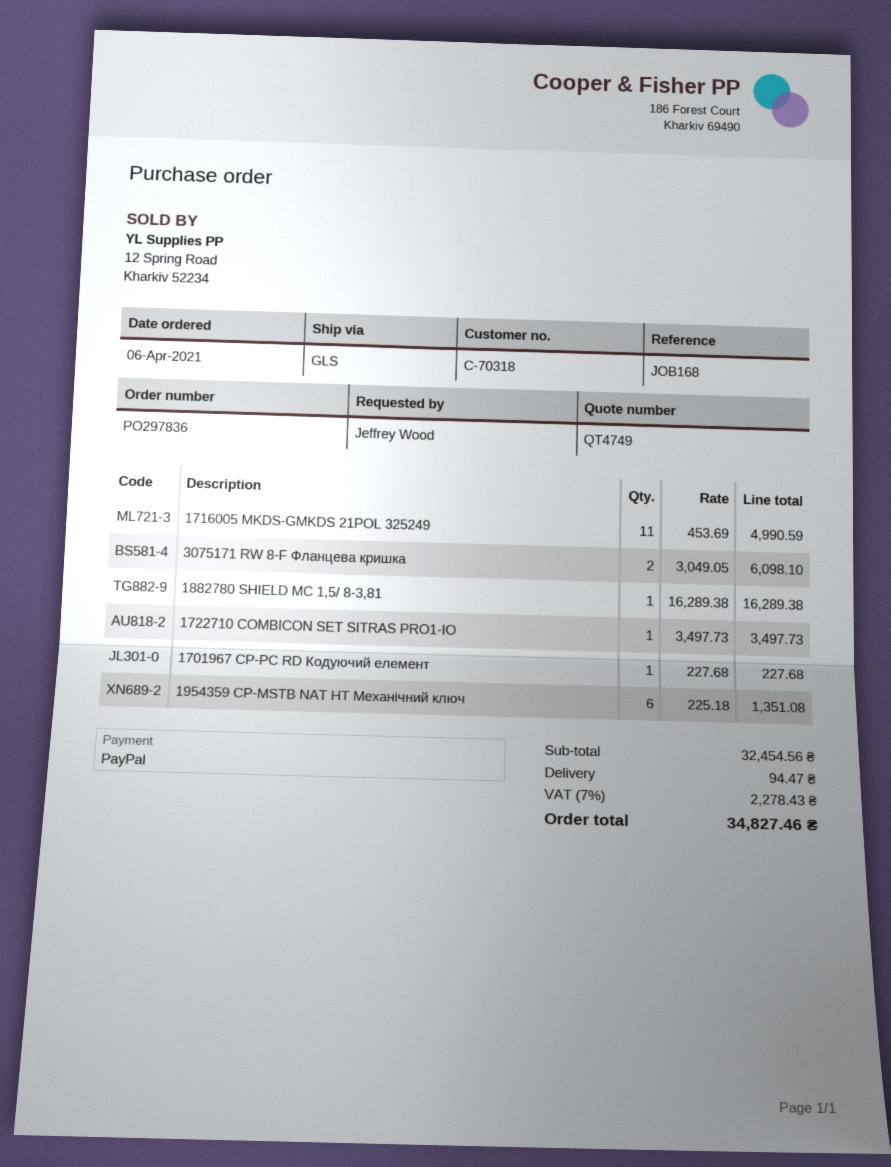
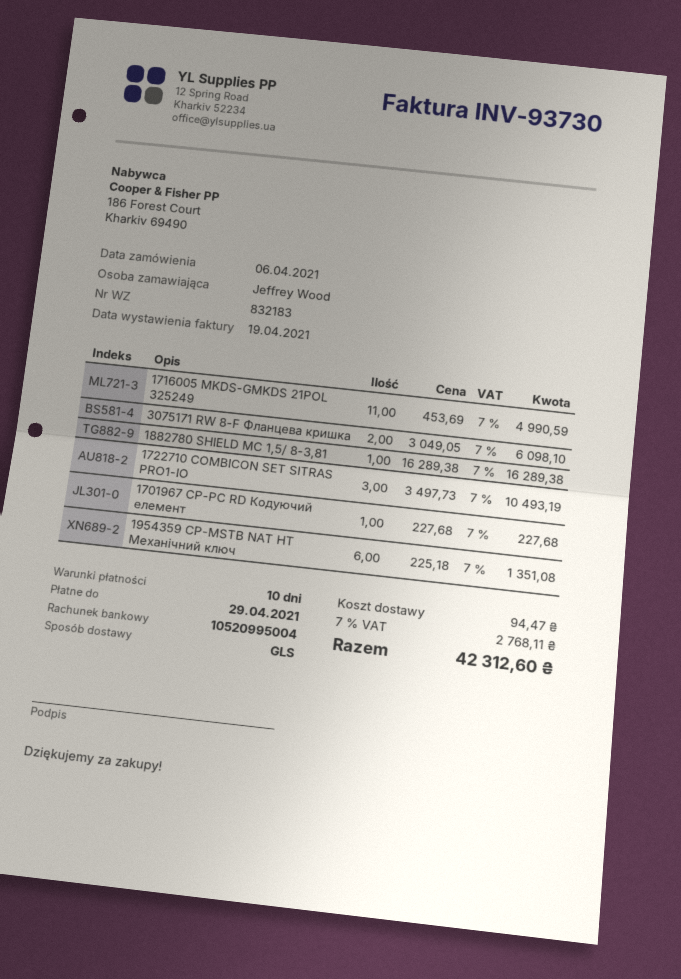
1722710 COMBICON SET SITRAS PRO1-IO: 1 x 3497.73 = 3497.73 -> 3 x 3497.73 = 10493.19
tax: 7% = 2278.43 -> 7% = 2768.11
total: 34827.46 -> 42312.60

